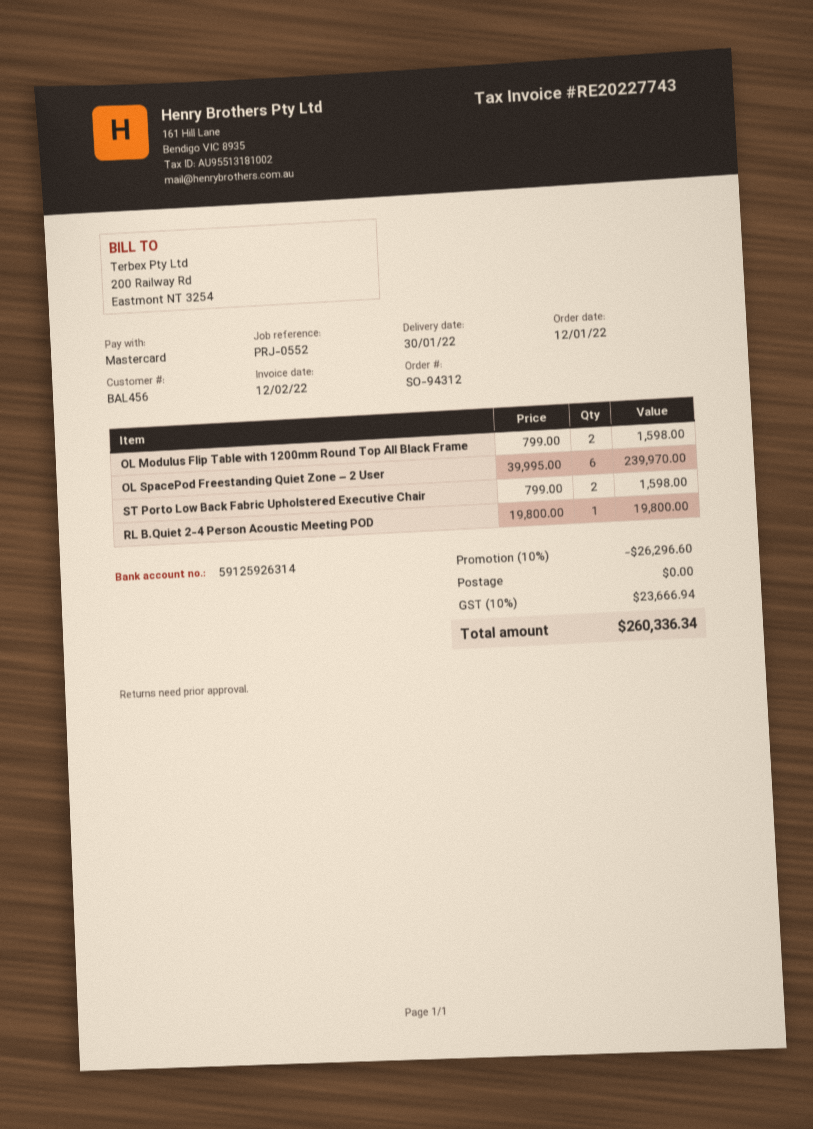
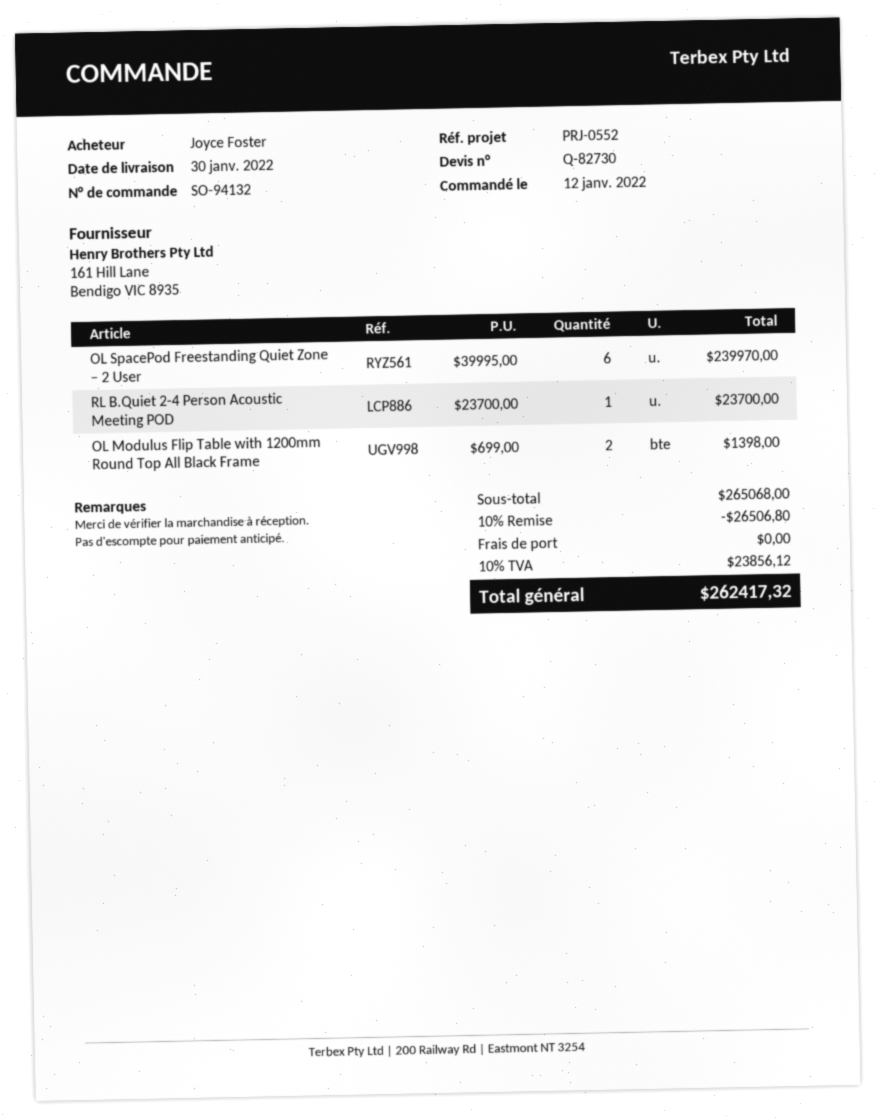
order number: SO-94312 -> SO-94132
OL Modulus Flip Table with 1200mm Round Top All Black Frame: 2 x 799.00 = 1598.00 -> 2 x 699.00 = 1398.00
ST Porto Low Back Fabric Upholstered Executive Chair: 2 x 799.00 = 1598.00 -> none
RL B.Quiet 2-4 Person Acoustic Meeting POD: 1 x 19800.00 = 19800.00 -> 1 x 23700.00 = 23700.00
discount: 10% = 26296.60 -> 10% = 26506.80
tax: 10% = 23666.94 -> 10% = 23856.12
total: 260336.34 -> 262417.32

